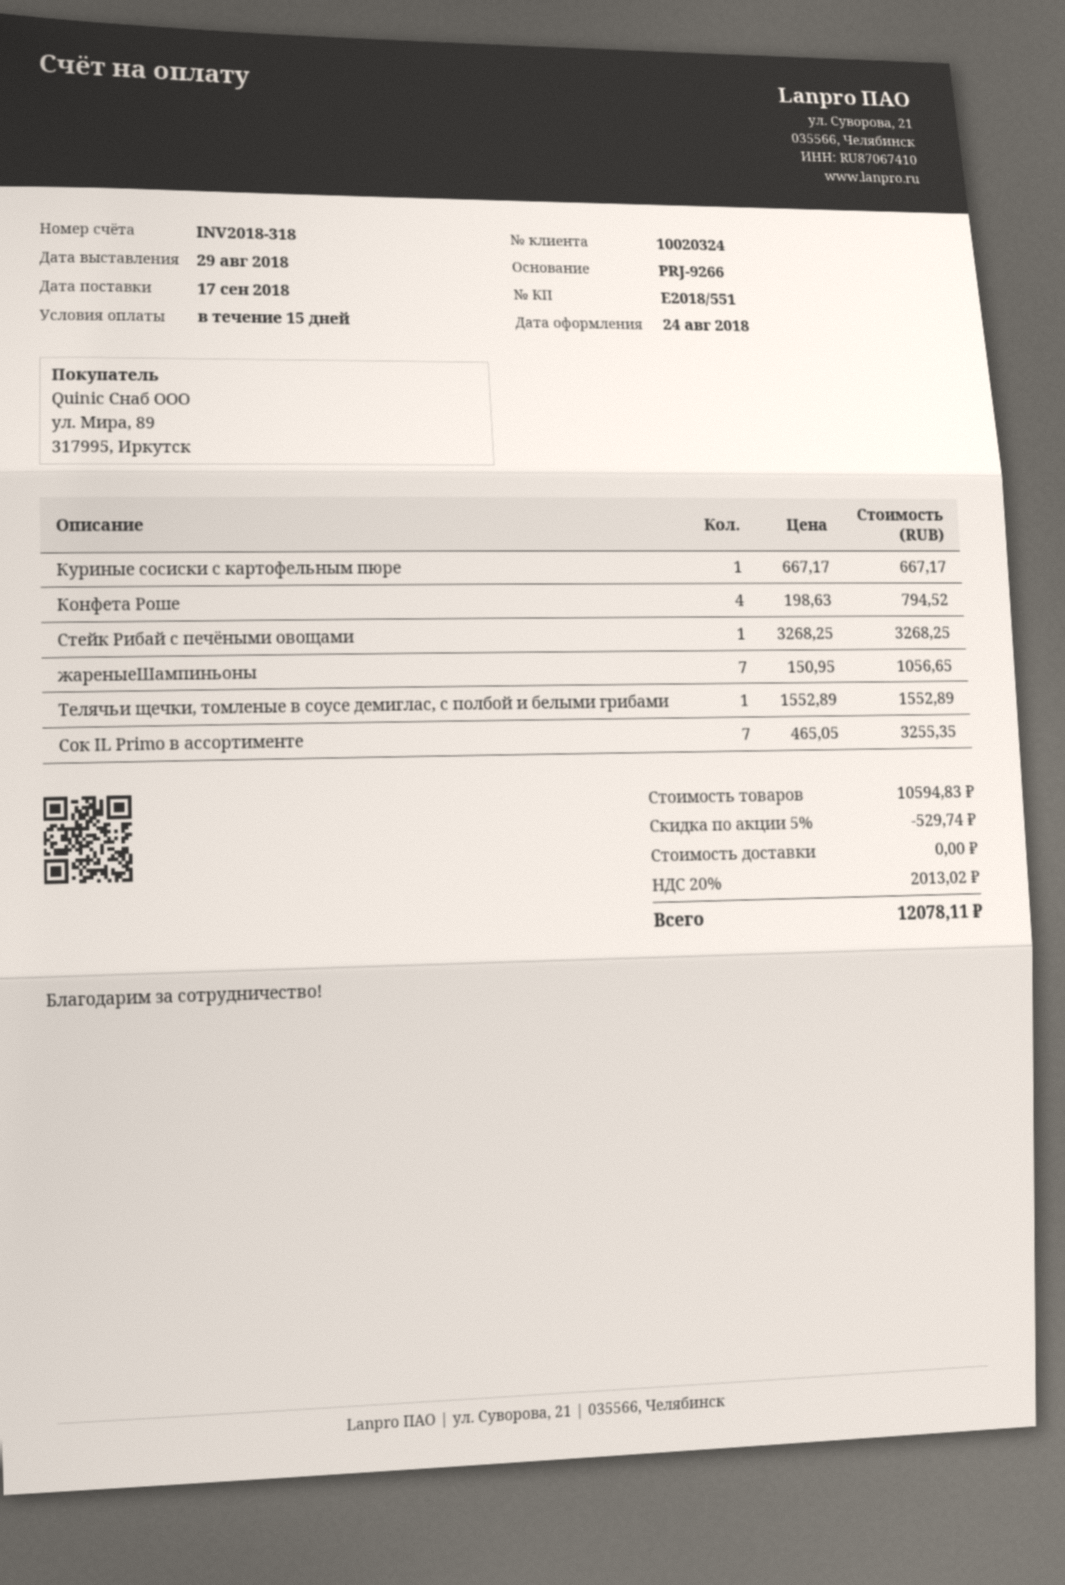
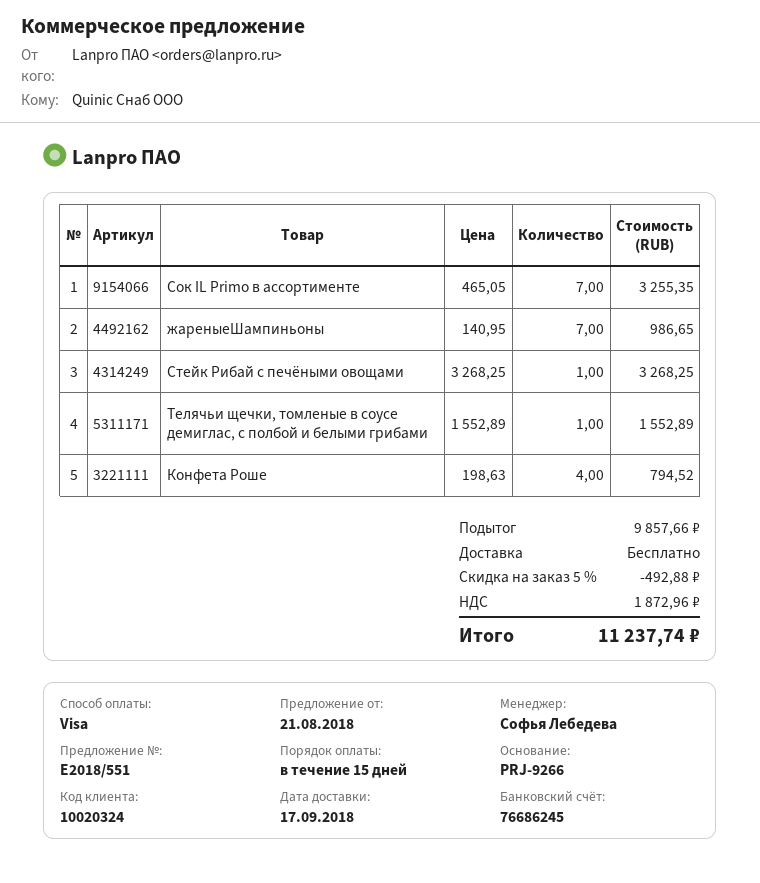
Куриные сосиски с картофельным пюре: 1 x 667.17 = 667.17 -> none
жареныеШампиньоны: 7 x 150.95 = 1056.65 -> 7 x 140.95 = 986.65
subtotal: 10594.83 -> 9857.66
discount: 5% = 529.74 -> 5% = 492.88
tax: 2013.02 -> 1872.96
total: 12078.11 -> 11237.74

